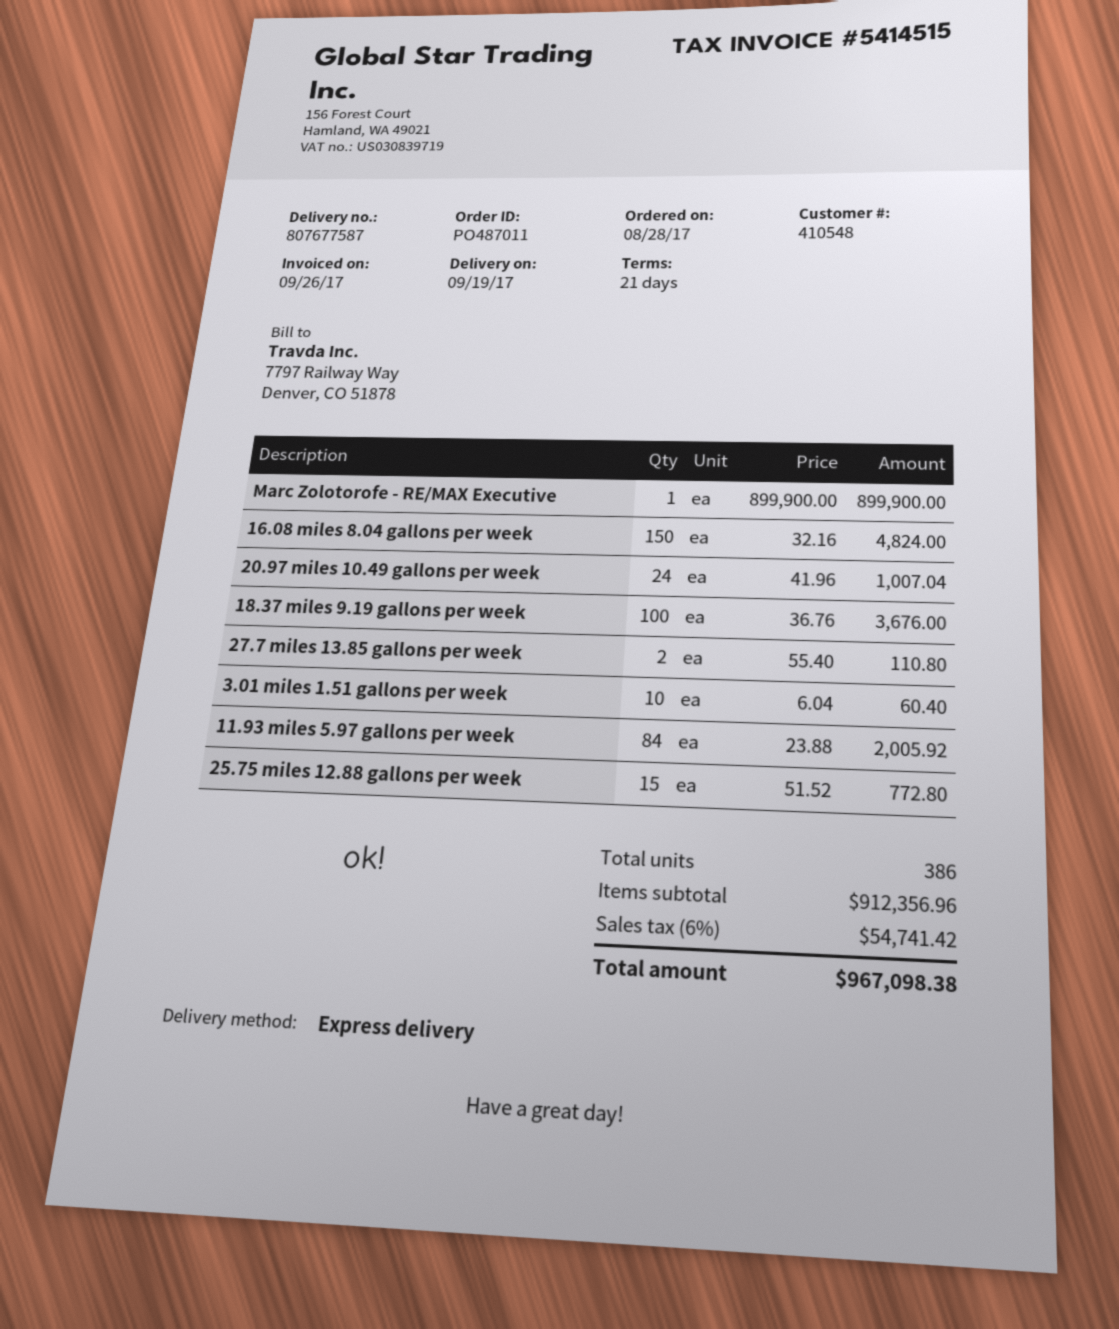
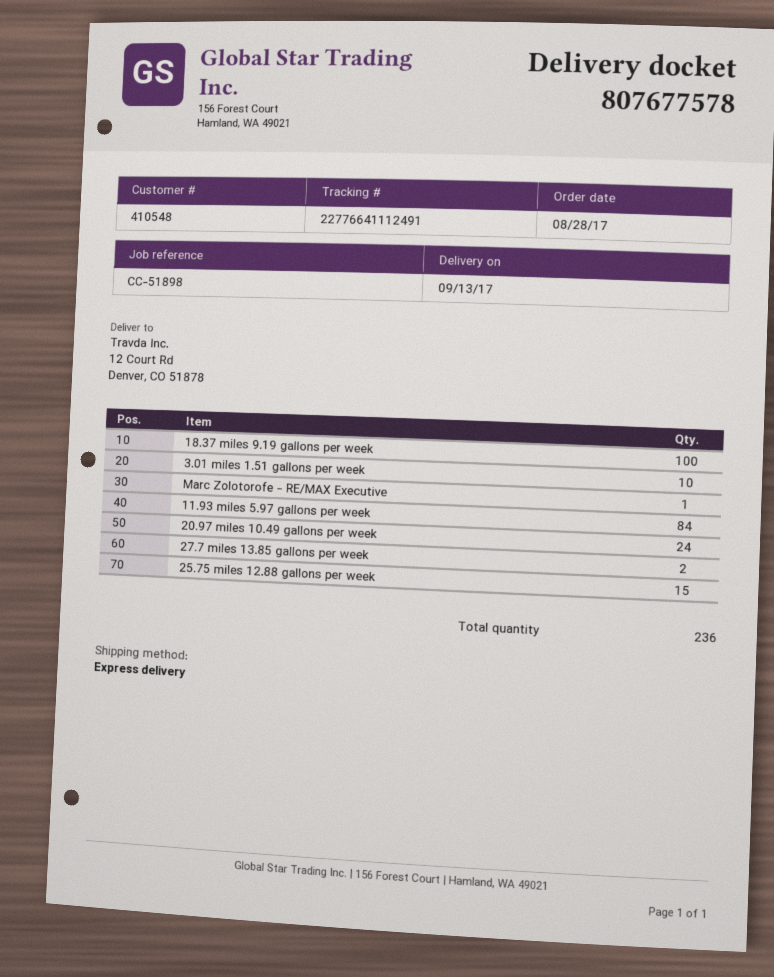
delivery note number: 807677587 -> 807677578
delivery date: 2017-09-19 -> 2017-09-13
16.08 miles 8.04 gallons per week: 150 -> none
total quantity: 386 -> 236

